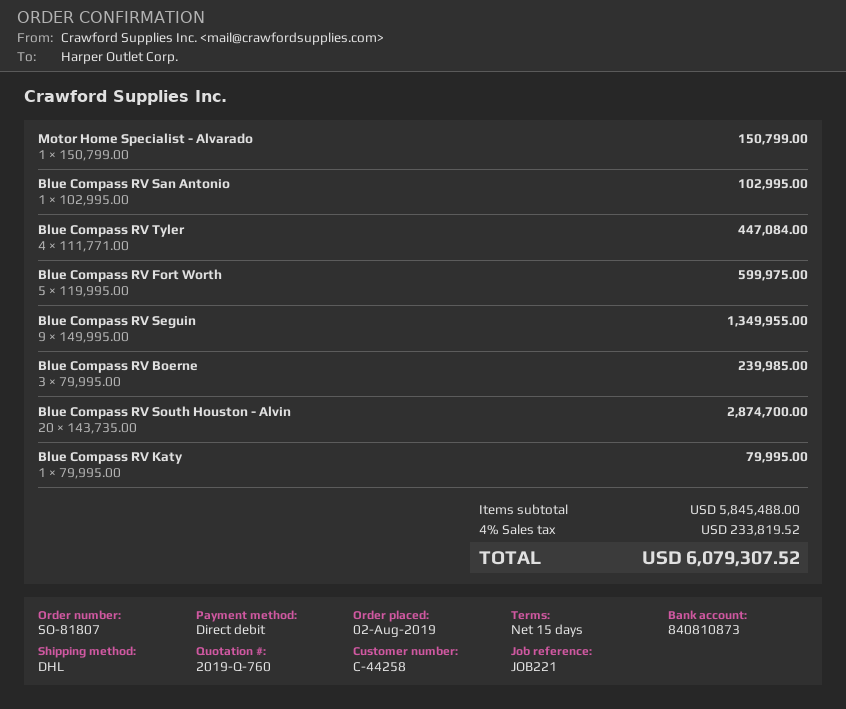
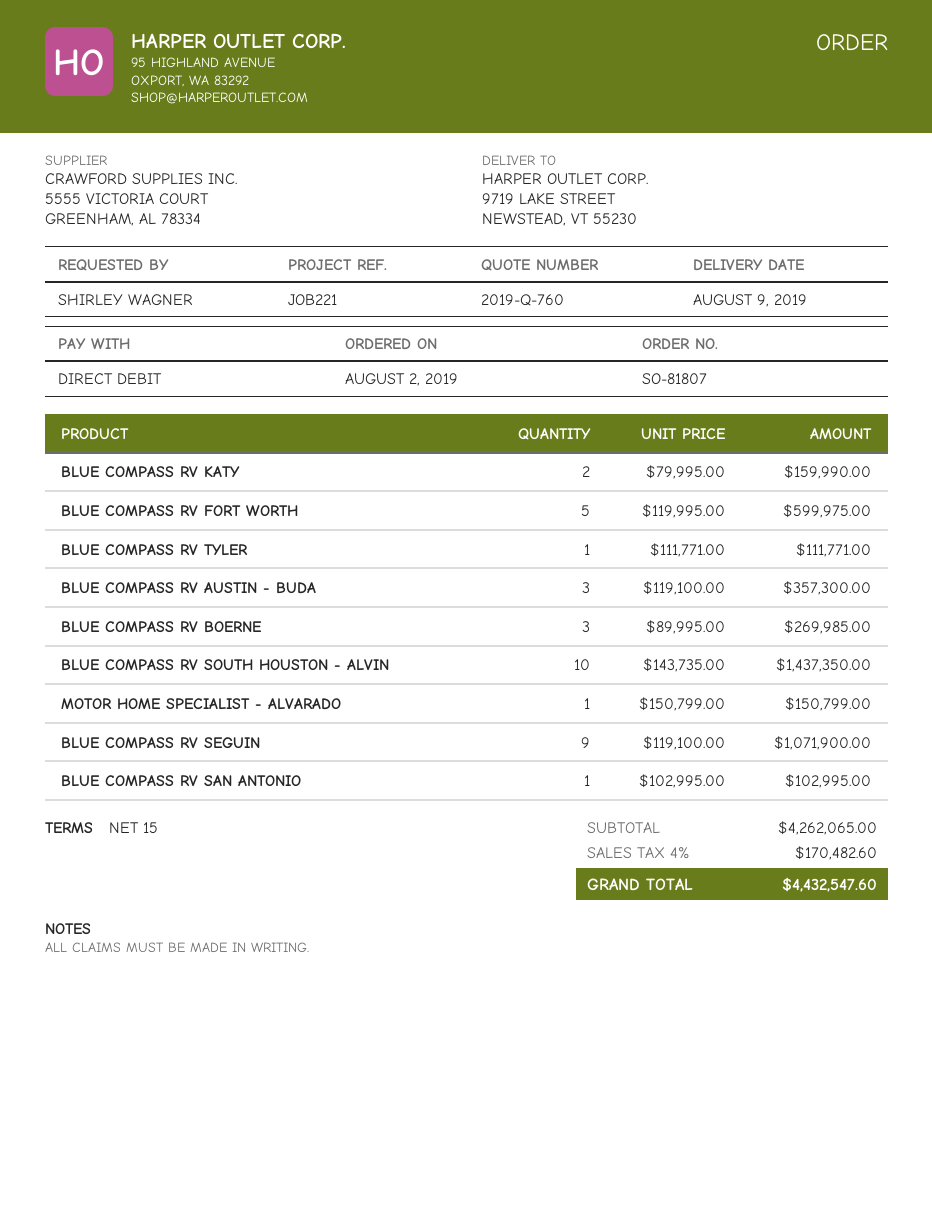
Blue Compass RV Tyler: 4 x 111771.00 = 447084.00 -> 1 x 111771.00 = 111771.00
Blue Compass RV Seguin: 9 x 149995.00 = 1349955.00 -> 9 x 119100.00 = 1071900.00
Blue Compass RV Boerne: 3 x 79995.00 = 239985.00 -> 3 x 89995.00 = 269985.00
Blue Compass RV South Houston - Alvin: 20 x 143735.00 = 2874700.00 -> 10 x 143735.00 = 1437350.00
Blue Compass RV Katy: 1 x 79995.00 = 79995.00 -> 2 x 79995.00 = 159990.00
BLUE COMPASS RV AUSTIN - BUDA: none -> 3 x 119100.00 = 357300.00
subtotal: 5845488.00 -> 4262065.00
tax: 4% = 233819.52 -> 4% = 170482.60
total: 6079307.52 -> 4432547.60

